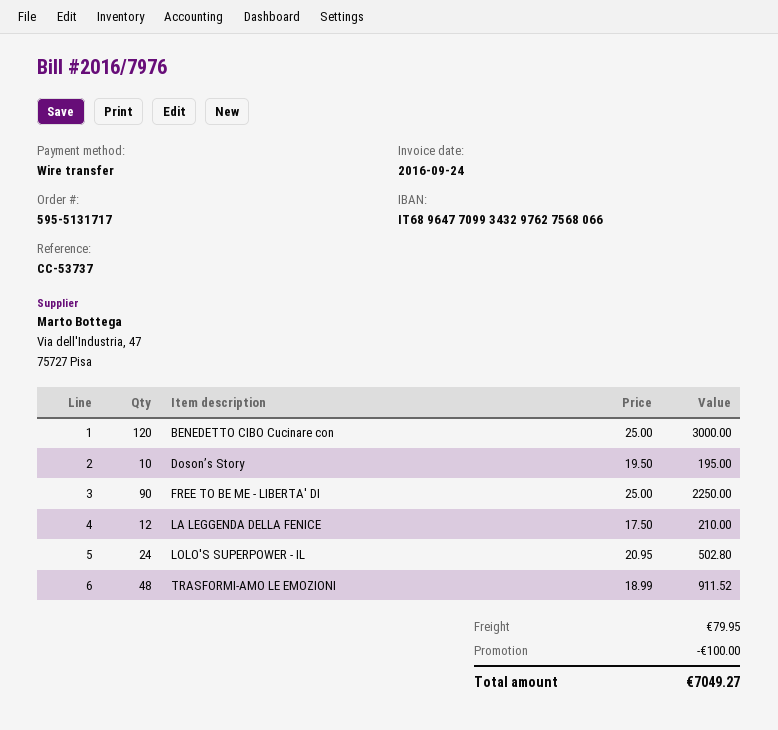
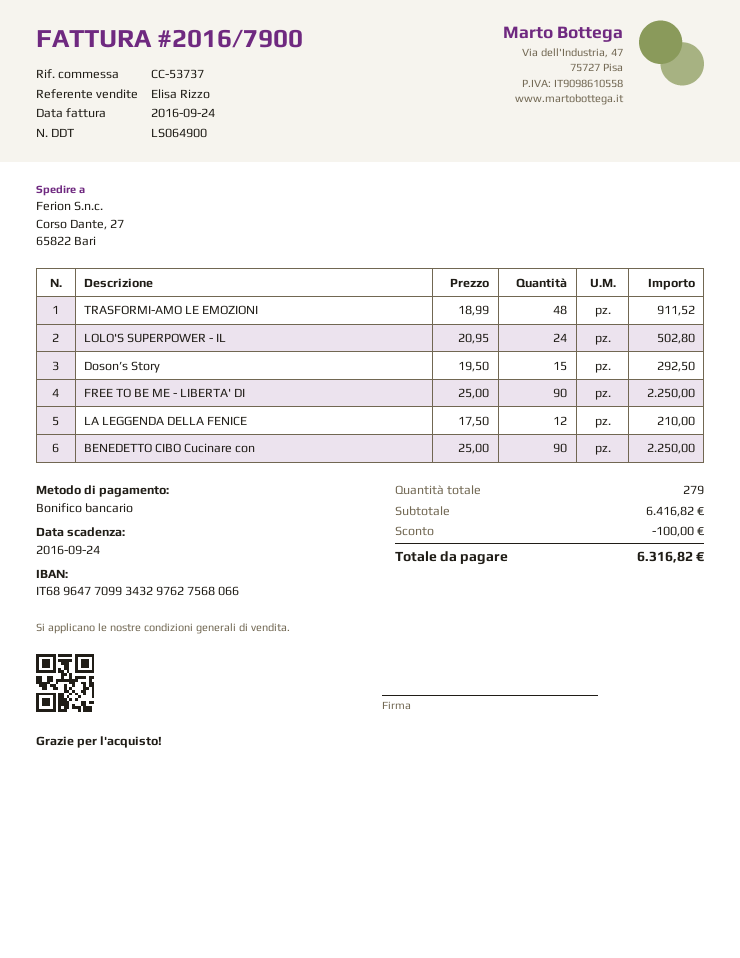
invoice number: 2016/7976 -> 2016/7900
BENEDETTO CIBO Cucinare con: 120 x 25.00 = 3000.00 -> 90 x 25.00 = 2250.00
Doson’s Story: 10 x 19.50 = 195.00 -> 15 x 19.50 = 292.50
shipping: 79.95 -> none
total: 7049.27 -> 6316.82

